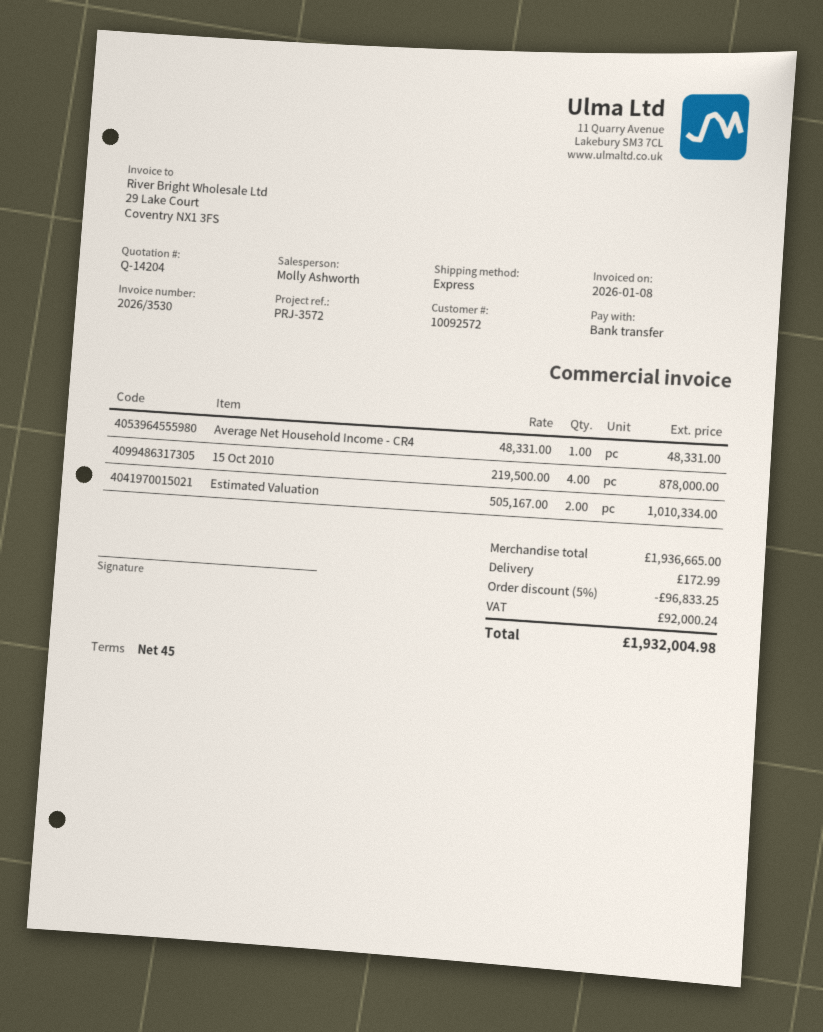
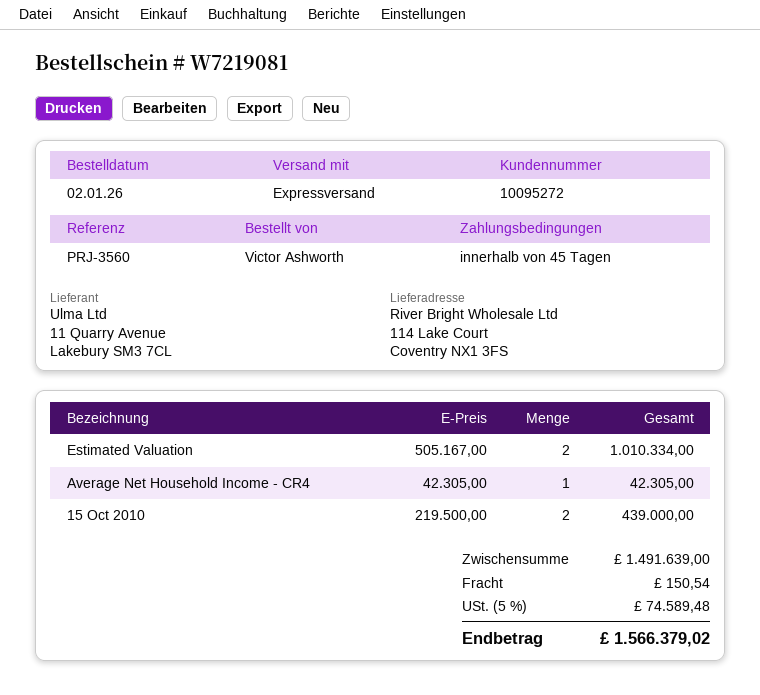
customer number: 10092572 -> 10095272
reference: PRJ-3572 -> PRJ-3560
Average Net Household Income - CR4: 1 x 48331.00 = 48331.00 -> 1 x 42305.00 = 42305.00
15 Oct 2010: 4 x 219500.00 = 878000.00 -> 2 x 219500.00 = 439000.00
subtotal: 1936665.00 -> 1491639.00
discount: 5% = 96833.25 -> none
shipping: 172.99 -> 150.54
tax: 92000.24 -> 74589.48
total: 1932004.98 -> 1566379.02

